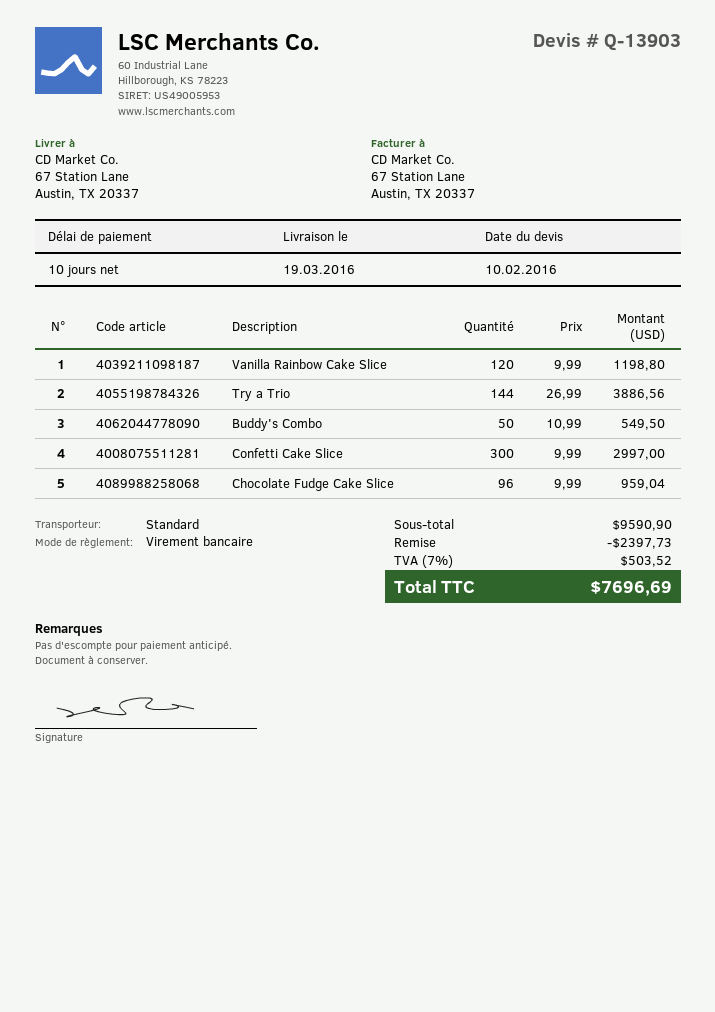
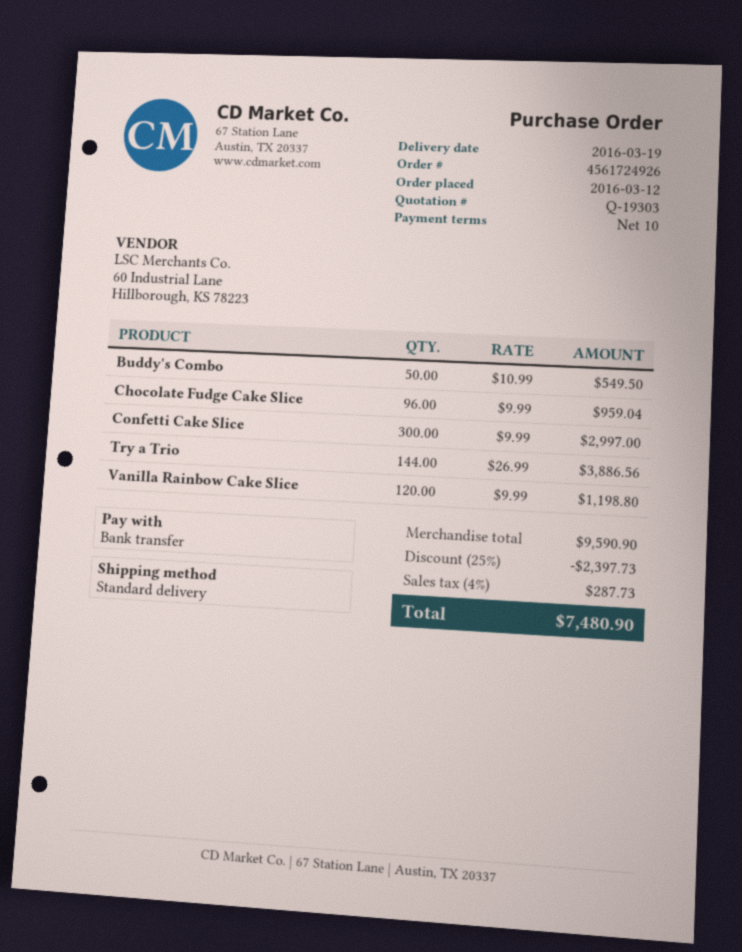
quote number: Q-13903 -> Q-19303
tax: 7% = 503.52 -> 4% = 287.73
total: 7696.69 -> 7480.90

